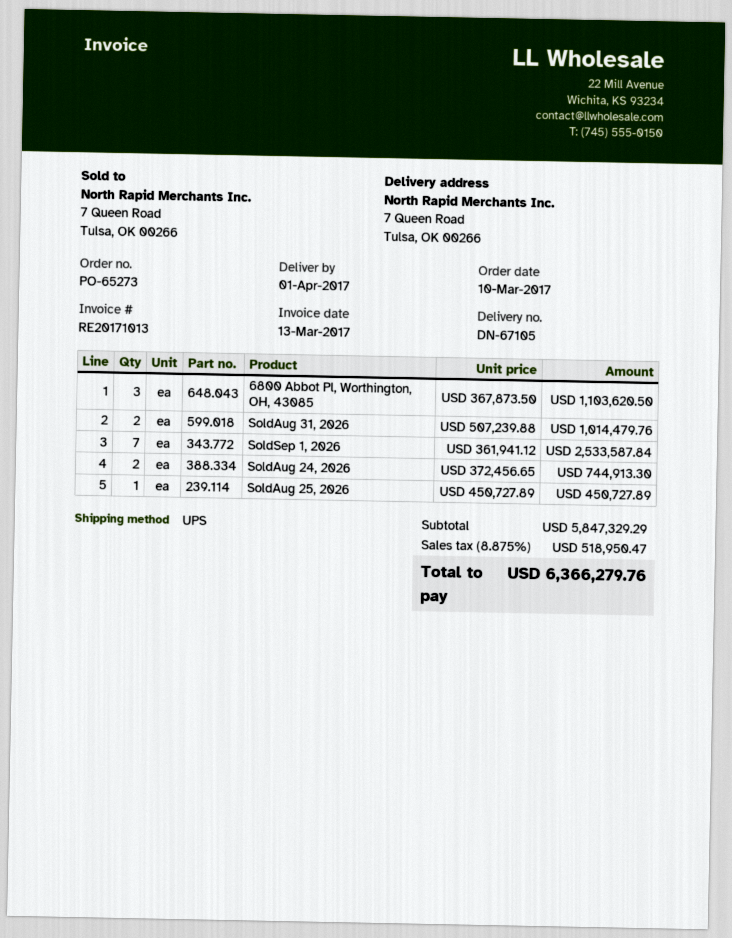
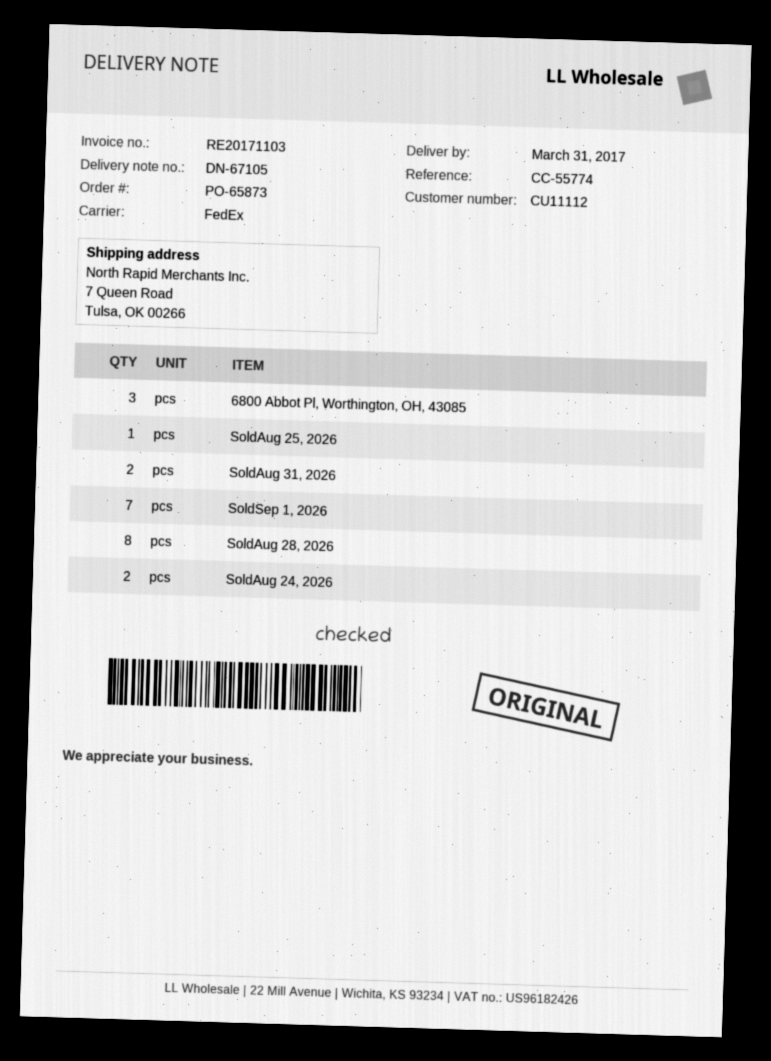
order number: PO-65273 -> PO-65873
delivery date: 2017-04-01 -> 2017-03-31
invoice number: RE20171013 -> RE20171103
shipping method: UPS -> FedEx
SoldAug 28, 2026: none -> 8

